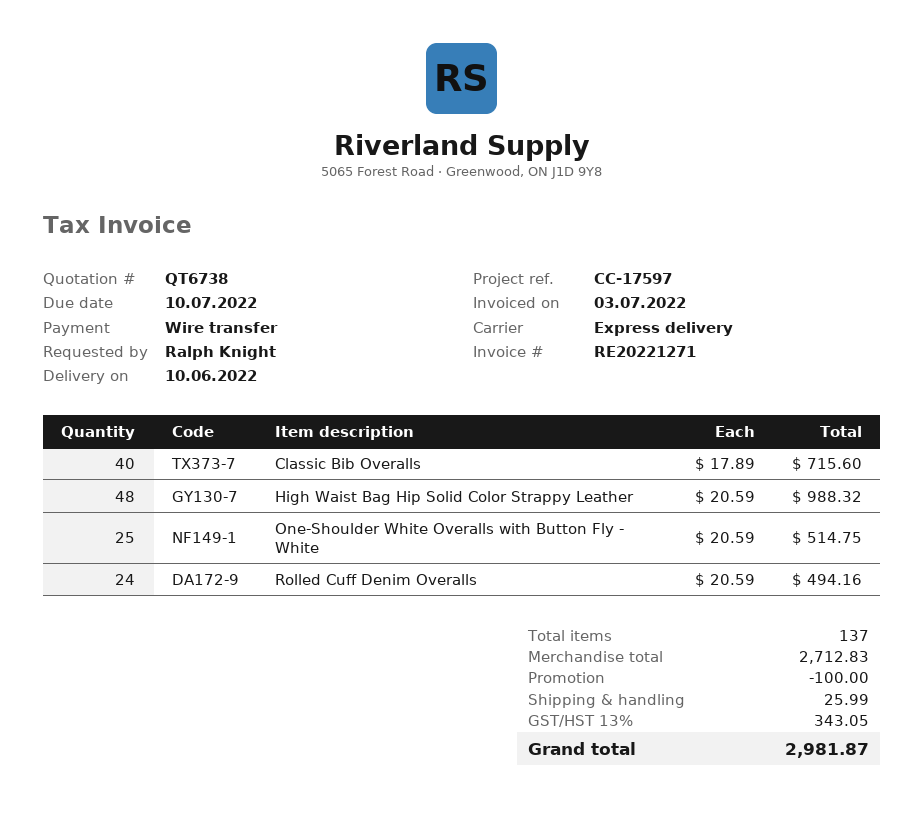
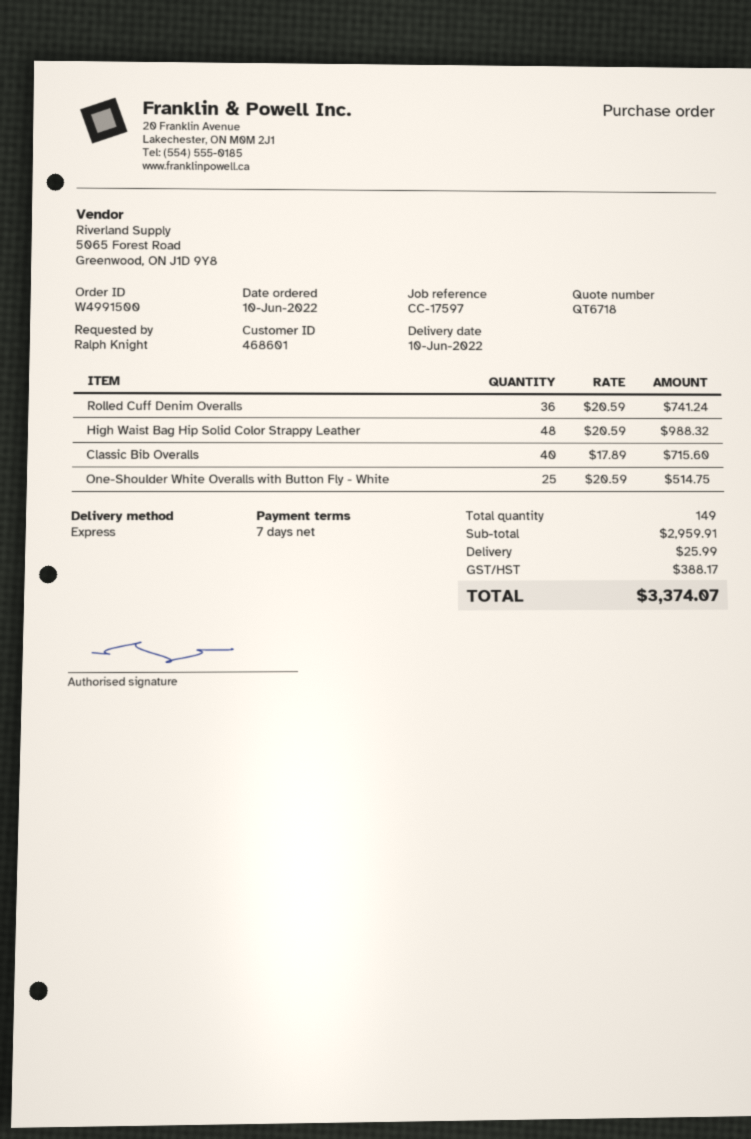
quote number: QT6738 -> QT6718
Rolled Cuff Denim Overalls: 24 x 20.59 = 494.16 -> 36 x 20.59 = 741.24
total quantity: 137 -> 149
subtotal: 2712.83 -> 2959.91
discount: 100.00 -> none
tax: 343.05 -> 388.17
total: 2981.87 -> 3374.07

